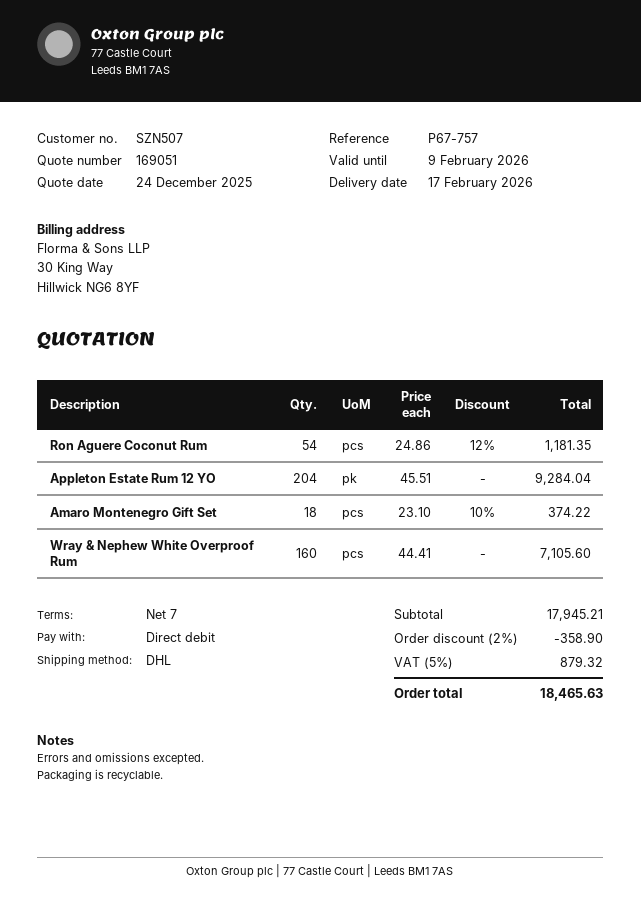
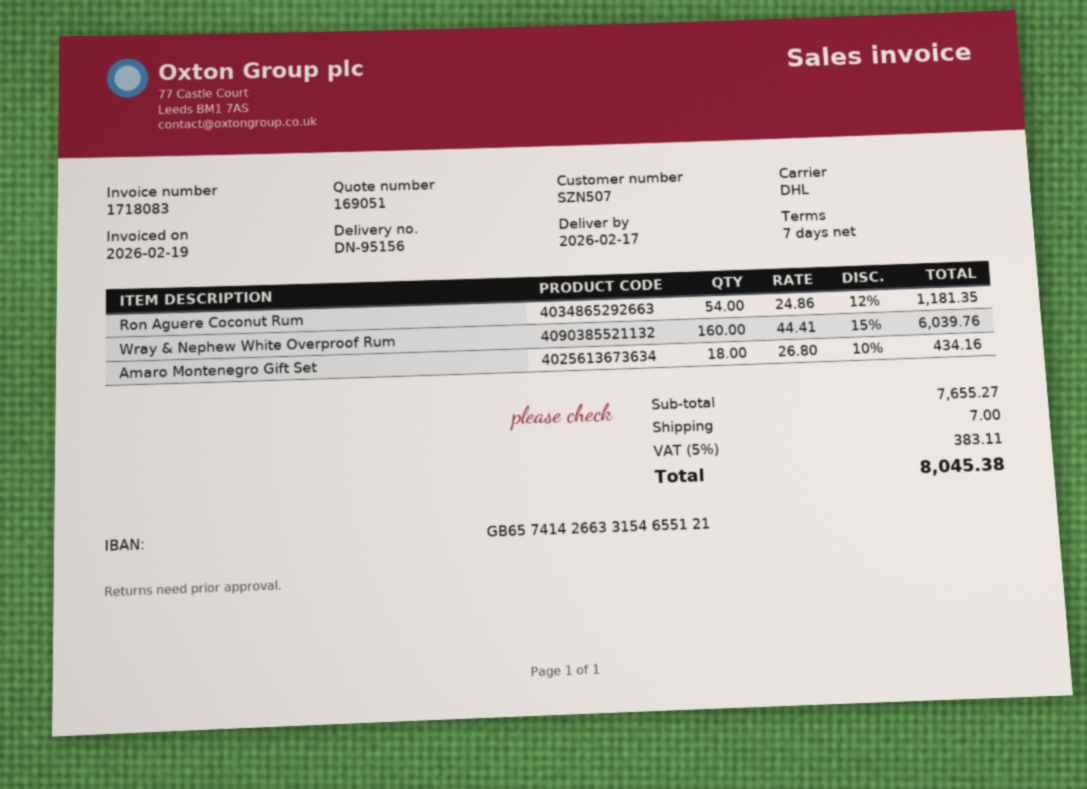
Appleton Estate Rum 12 YO: 204 x 45.51 = 9284.04 -> none
Amaro Montenegro Gift Set: 18 x 23.10 - 10% = 374.22 -> 18 x 26.80 - 10% = 434.16
Wray & Nephew White Overproof Rum: 160 x 44.41 = 7105.60 -> 160 x 44.41 - 15% = 6039.76
subtotal: 17945.21 -> 7655.27
discount: 2% = 358.90 -> none
shipping: none -> 7.00
tax: 5% = 879.32 -> 5% = 383.11
total: 18465.63 -> 8045.38

